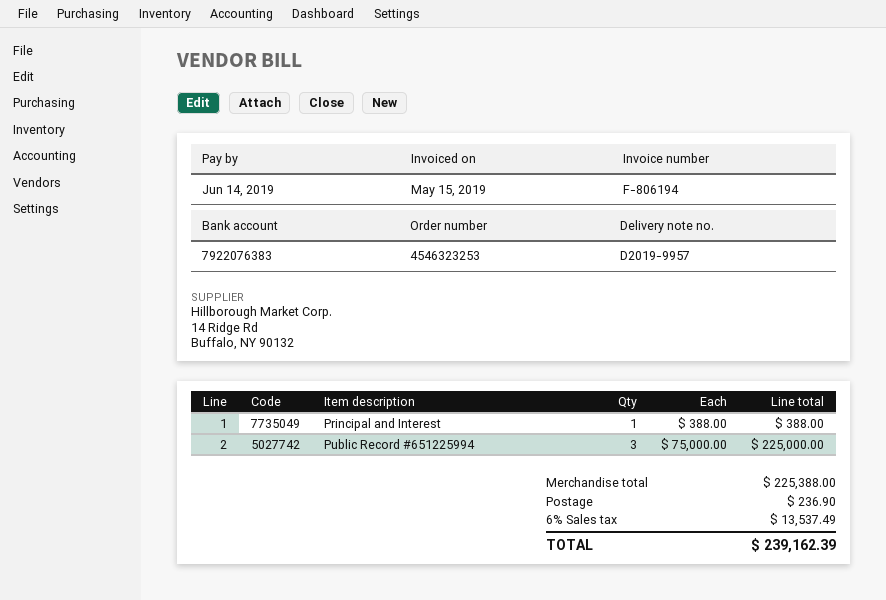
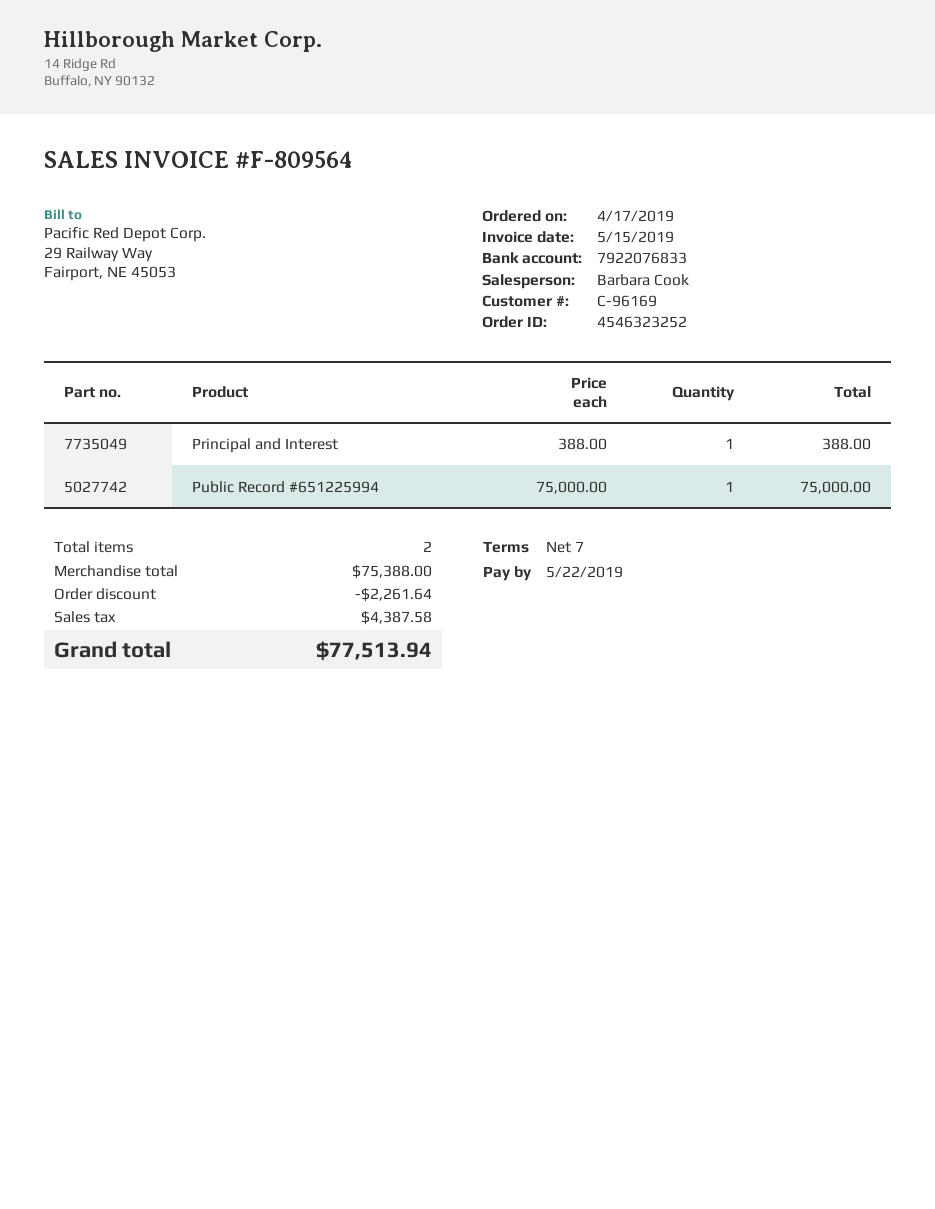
order number: 4546323253 -> 4546323252
invoice number: F-806194 -> F-809564
due date: 2019-06-14 -> 2019-05-22
bank account: 7922076383 -> 7922076833
Public Record #651225994: 3 x 75000.00 = 225000.00 -> 1 x 75000.00 = 75000.00
subtotal: 225388.00 -> 75388.00
discount: none -> 2261.64
shipping: 236.90 -> none
tax: 13537.49 -> 4387.58
total: 239162.39 -> 77513.94

